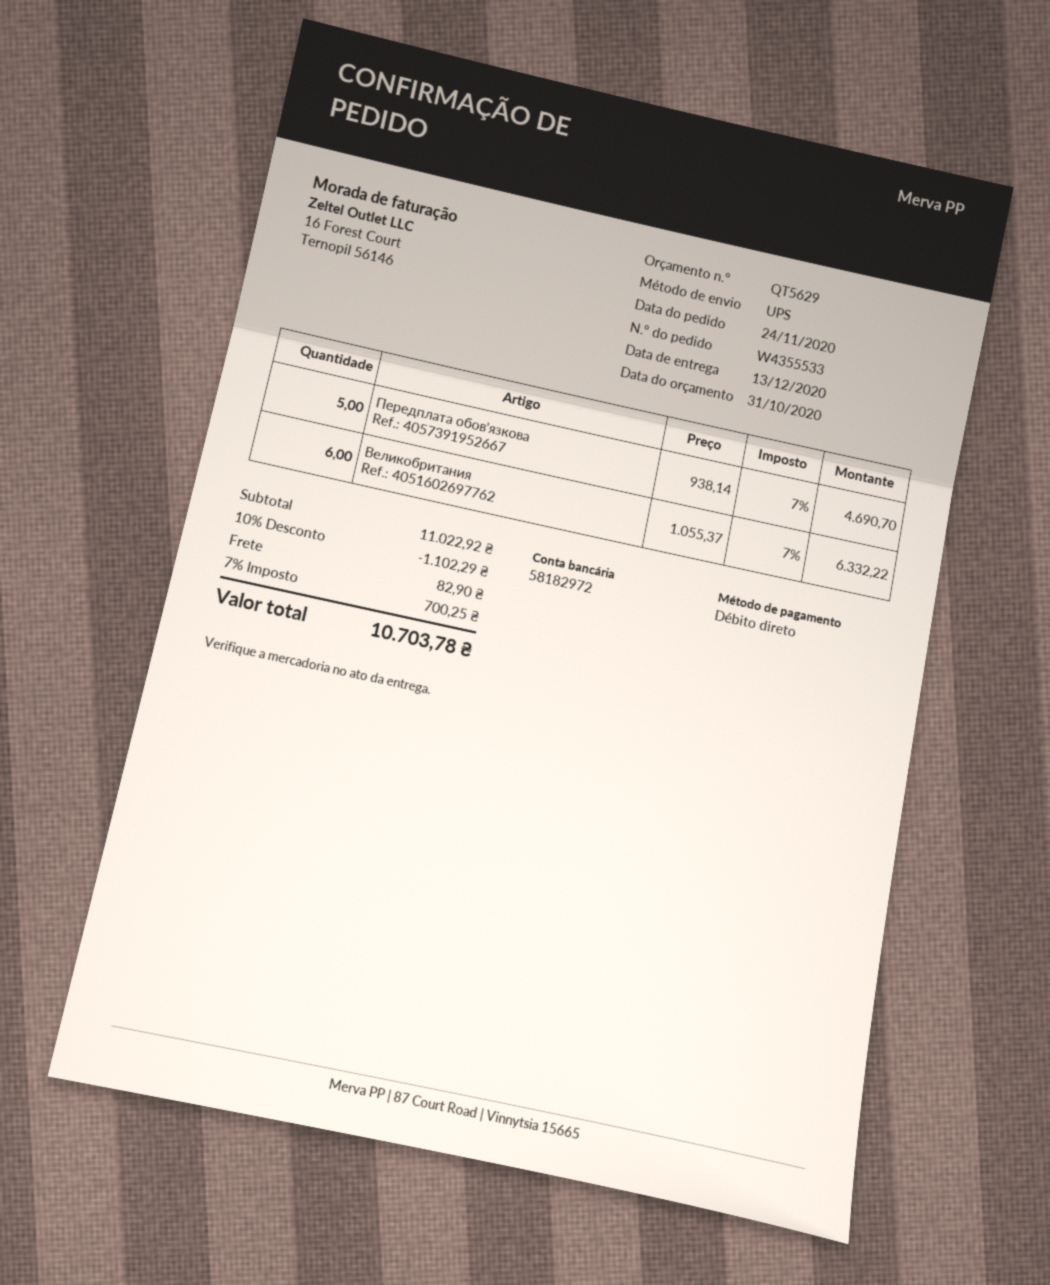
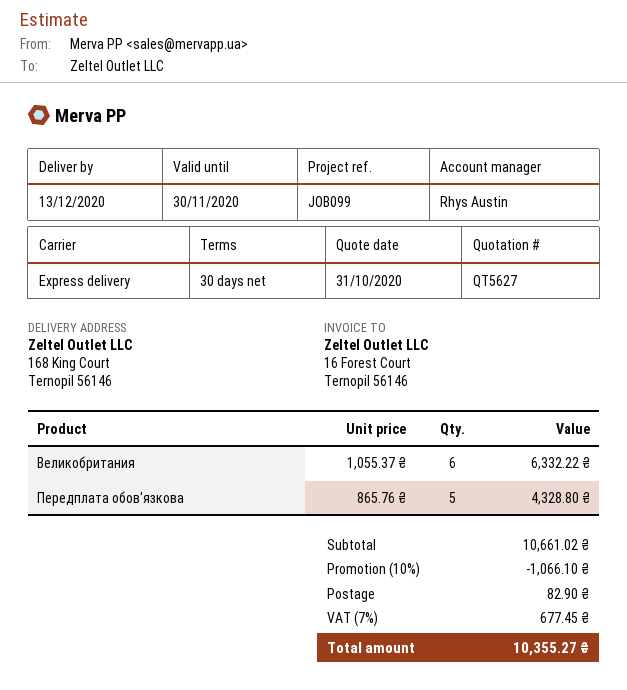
quote number: QT5629 -> QT5627
shipping method: UPS -> express
Передплата обов'язкова: 5 x 938.14 = 4690.70 -> 5 x 865.76 = 4328.80
subtotal: 11022.92 -> 10661.02
discount: 10% = 1102.29 -> 10% = 1066.10
tax: 7% = 700.25 -> 7% = 677.45
total: 10703.78 -> 10355.27

